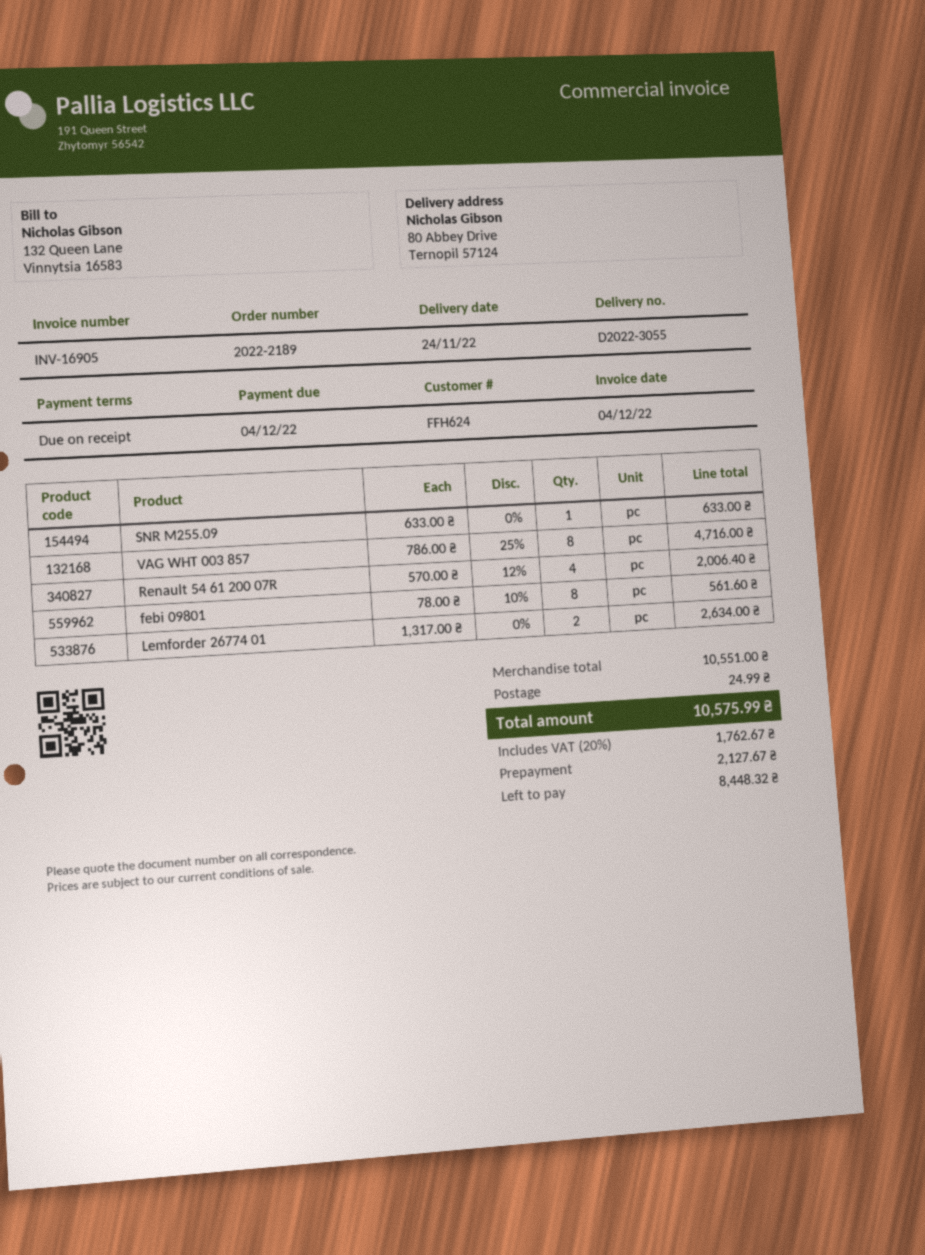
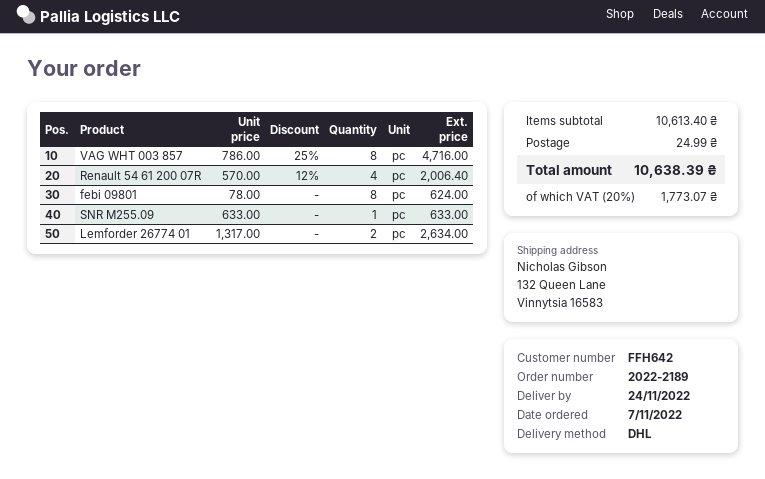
customer number: FFH624 -> FFH642
ship to: 80 Abbey Drive, Ternopil 57124 -> 132 Queen Lane, Vinnytsia 16583
febi 09801: 8 x 78.00 - 10% = 561.60 -> 8 x 78.00 = 624.00
subtotal: 10551.00 -> 10613.40
tax: 20% = 1762.67 -> 20% = 1773.07
total: 10575.99 -> 10638.39

